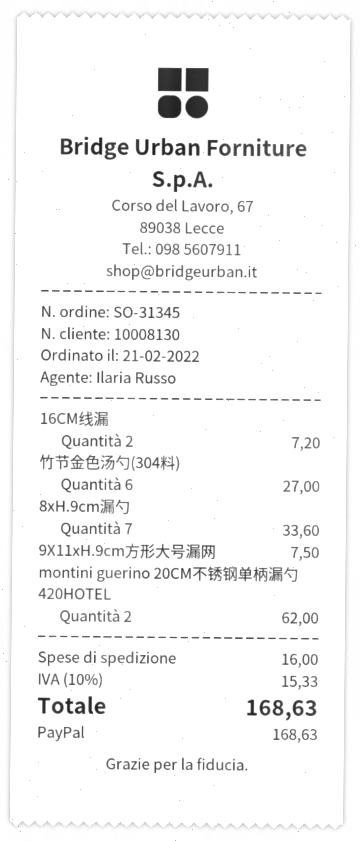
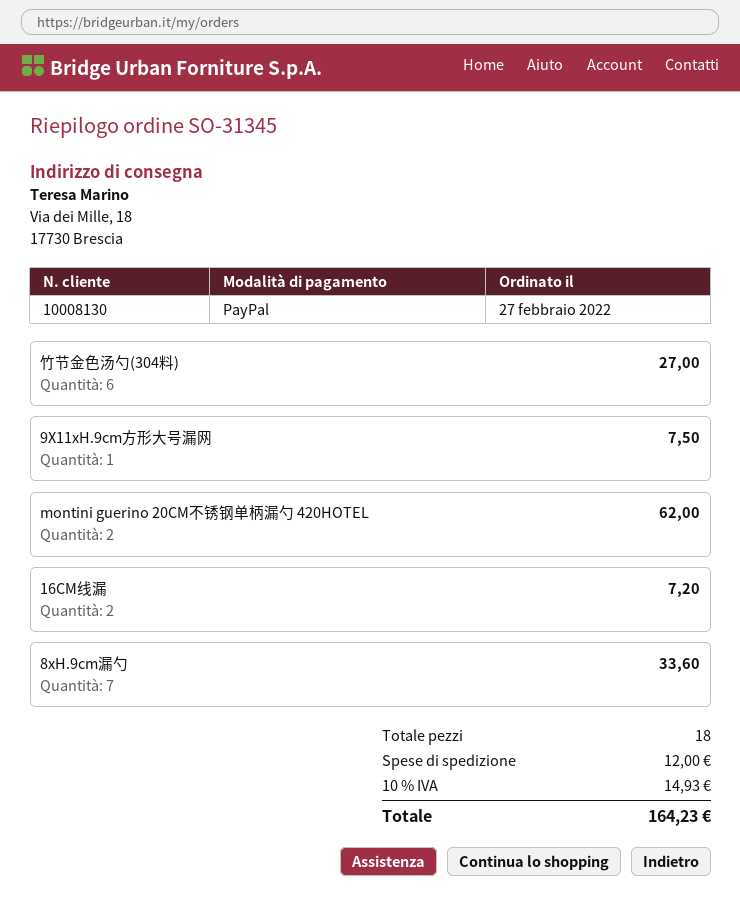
order date: 2022-02-21 -> 2022-02-27
shipping: 16.00 -> 12.00
tax: 10% = 15.33 -> 10% = 14.93
total: 168.63 -> 164.23

